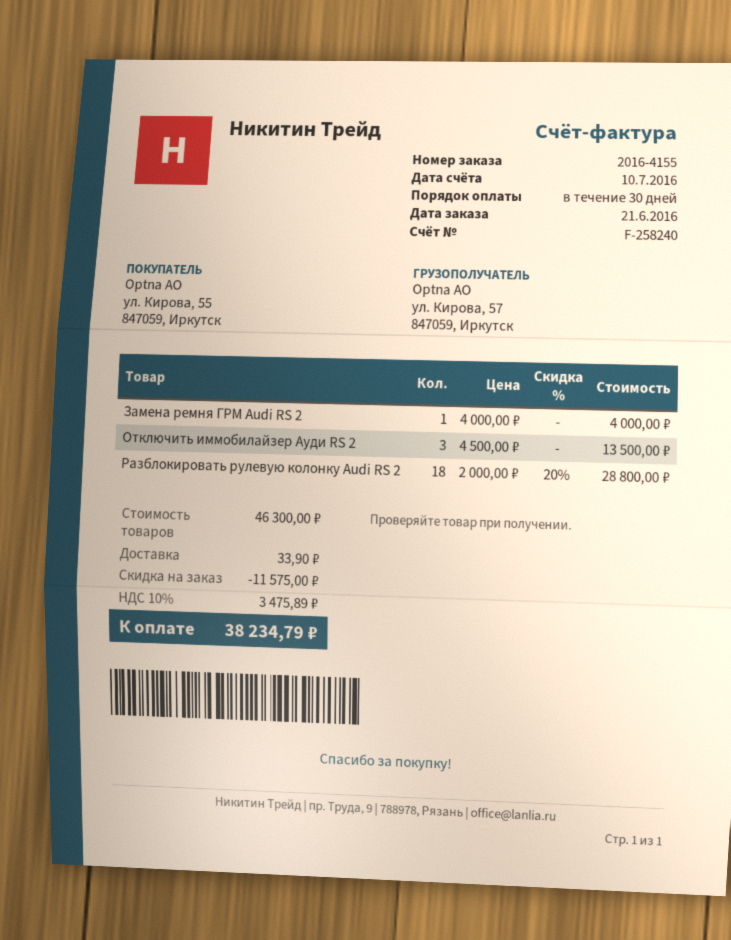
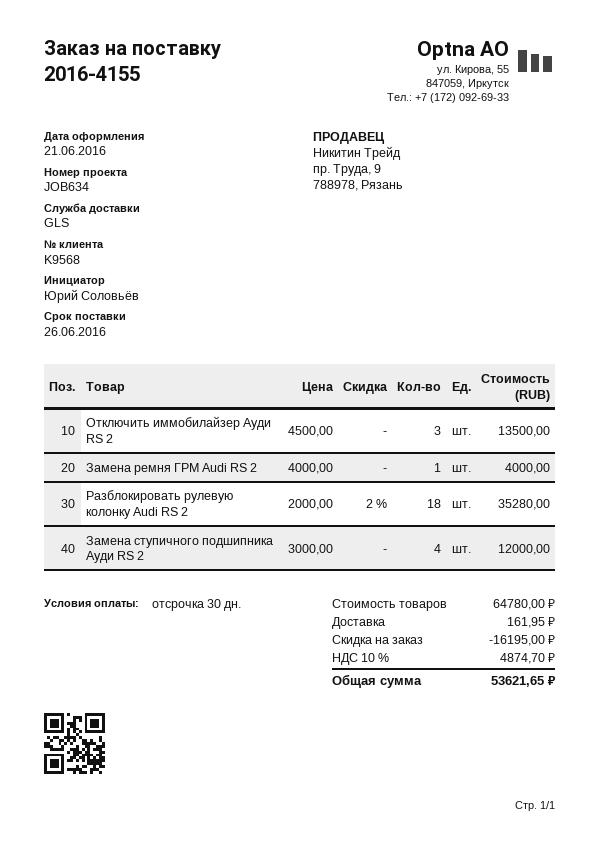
Разблокировать рулевую колонку Audi RS 2: 18 x 2000.00 - 20% = 28800.00 -> 18 x 2000.00 - 2% = 35280.00
Замена ступичного подшипника Ауди RS 2: none -> 4 x 3000.00 = 12000.00
subtotal: 46300.00 -> 64780.00
discount: 11575.00 -> 16195.00
shipping: 33.90 -> 161.95
tax: 10% = 3475.89 -> 10% = 4874.70
total: 38234.79 -> 53621.65

